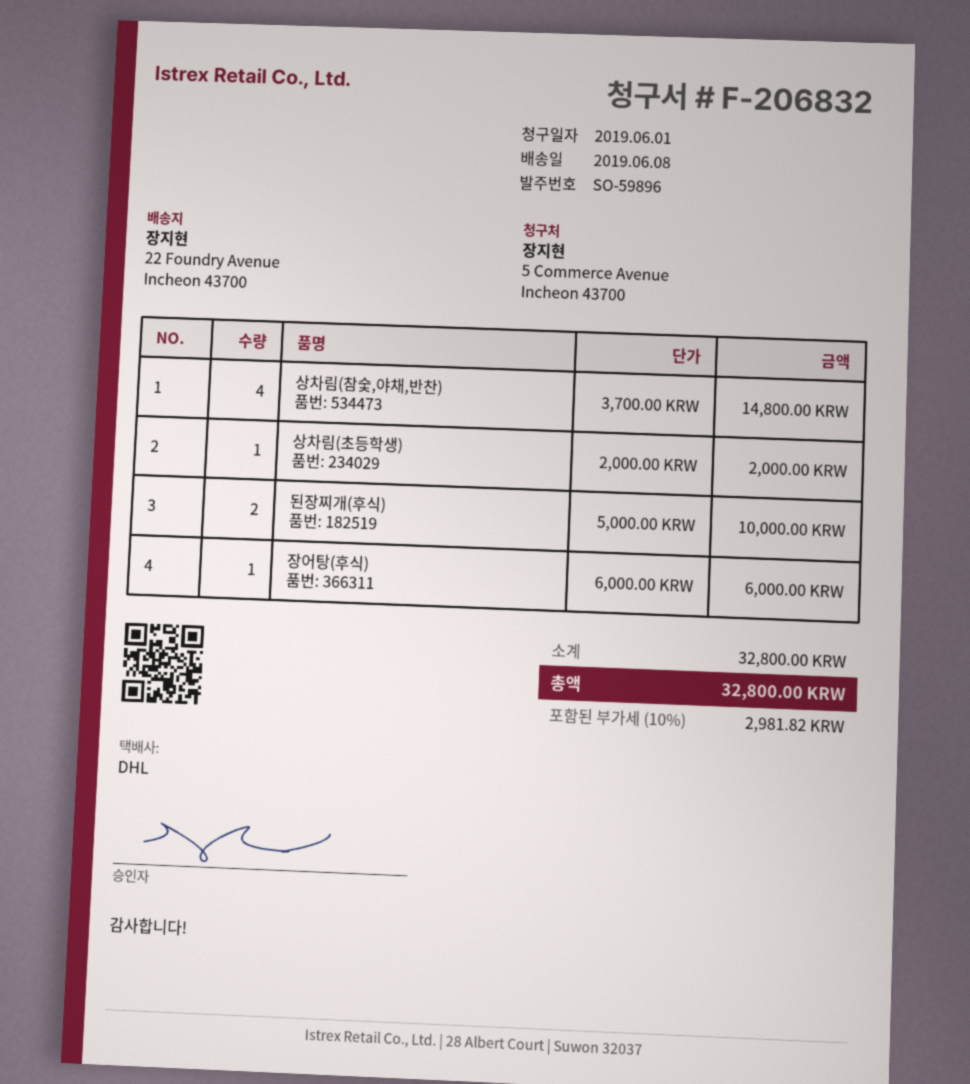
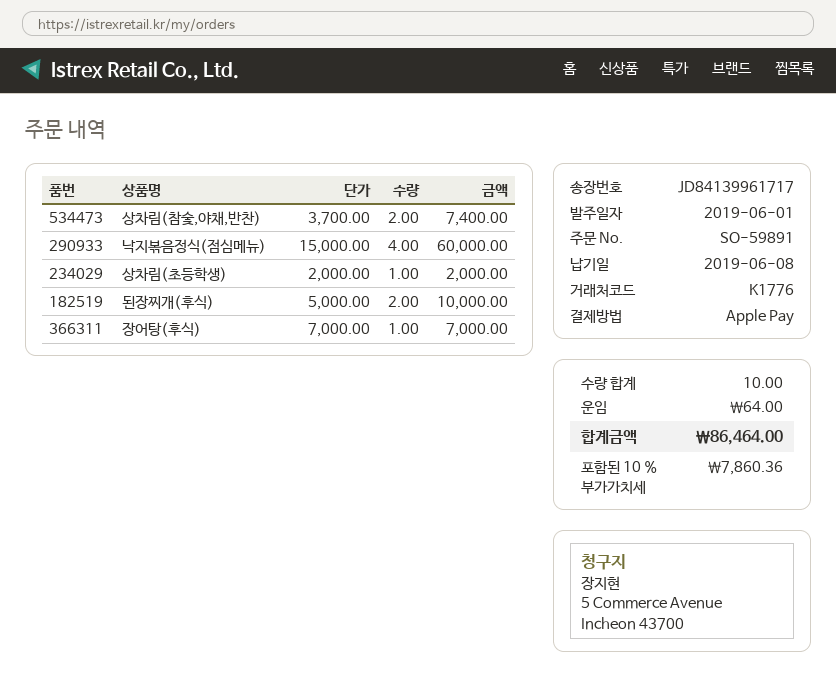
order number: SO-59896 -> SO-59891
상차림(참숯,야채,반찬): 4 x 3700.00 = 14800.00 -> 2 x 3700.00 = 7400.00
장어탕(후식): 1 x 6000.00 = 6000.00 -> 1 x 7000.00 = 7000.00
낙지볶음정식(점심메뉴): none -> 4 x 15000.00 = 60000.00
shipping: none -> 64.00
tax: 10% = 2981.82 -> 10% = 7860.36
total: 32800.00 -> 86464.00

